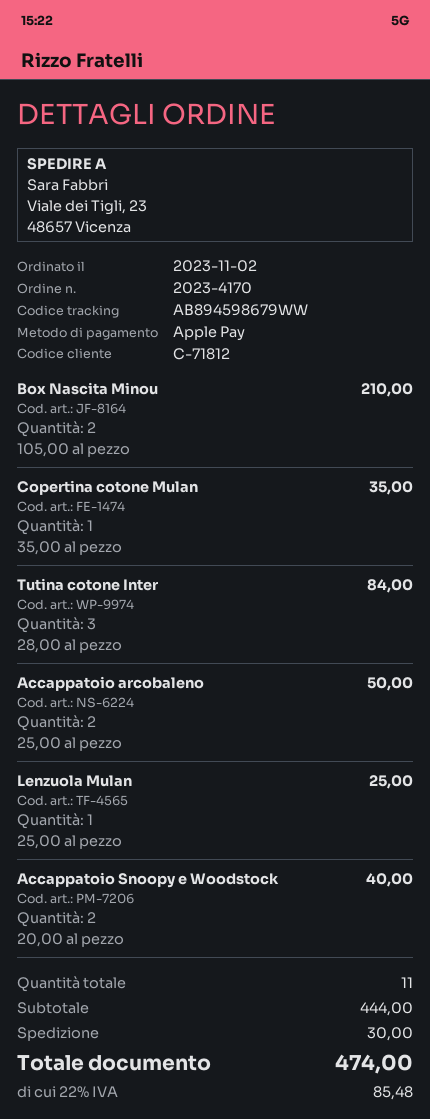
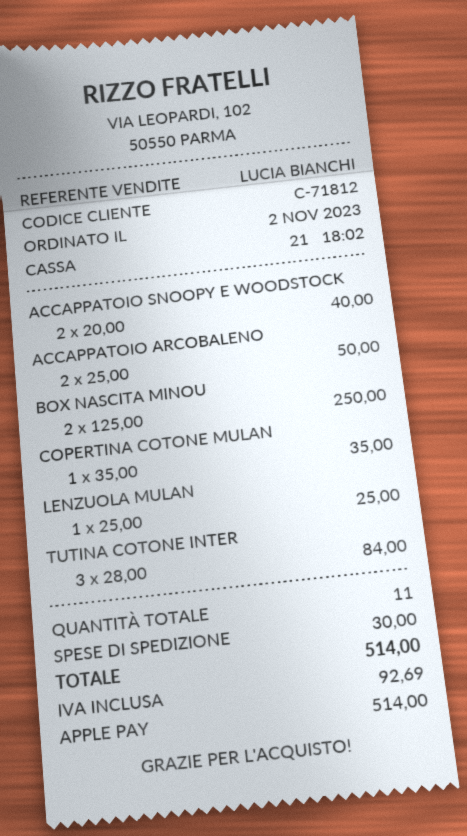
Box Nascita Minou: 2 x 105.00 = 210.00 -> 2 x 125.00 = 250.00
tax: 85.48 -> 92.69
total: 474.00 -> 514.00

